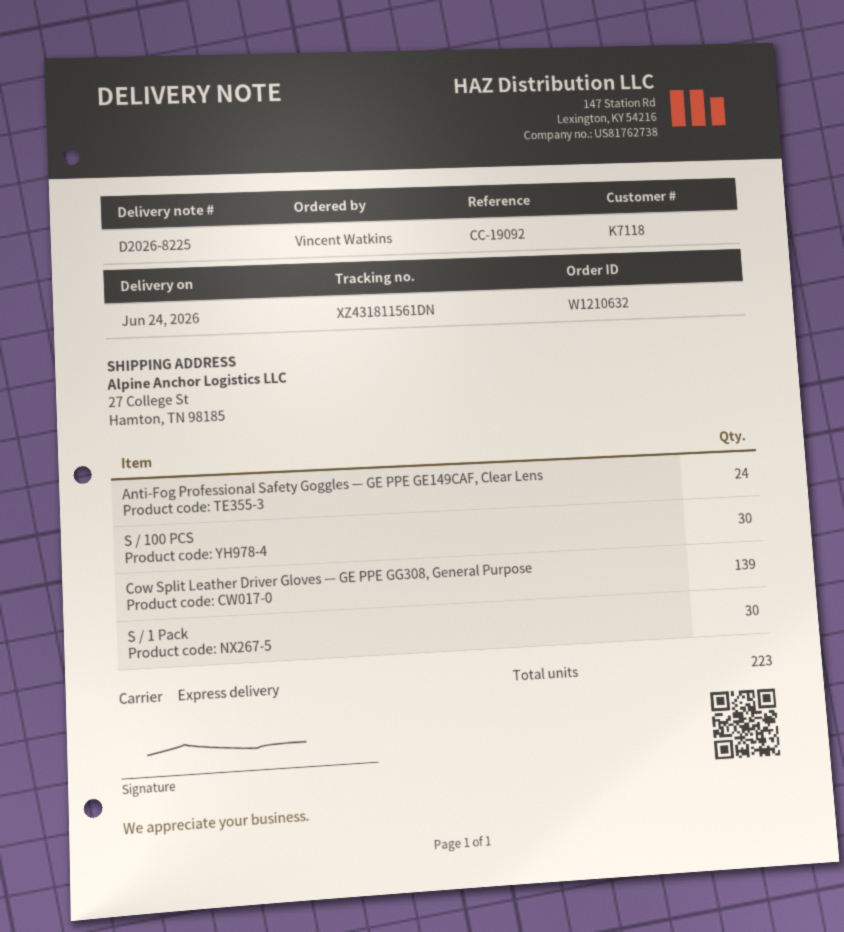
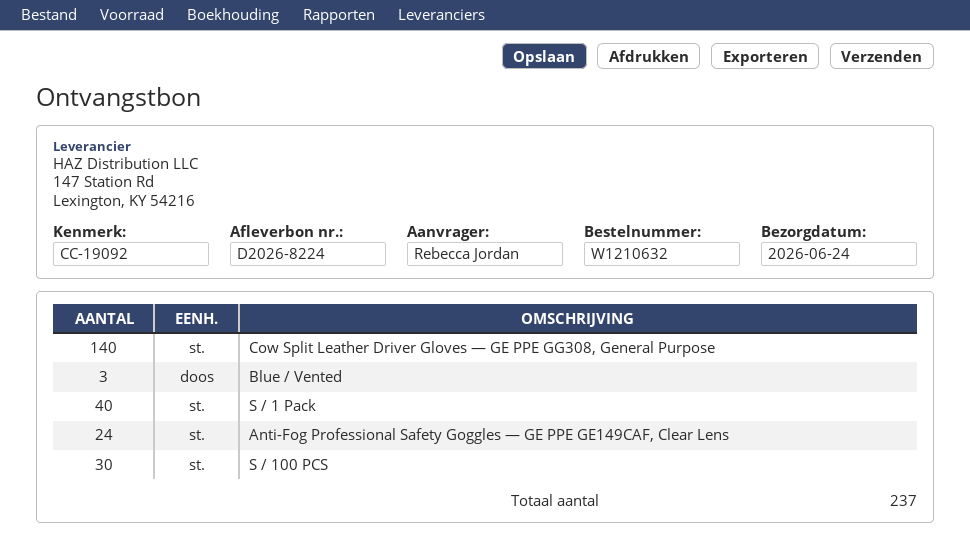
delivery note number: D2026-8225 -> D2026-8224
ordered by: Vincent Watkins -> Rebecca Jordan
Cow Split Leather Driver Gloves — GE PPE GG308, General Purpose: 139 -> 140
S / 1 Pack: 30 -> 40
Blue / Vented: none -> 3
total quantity: 223 -> 237

